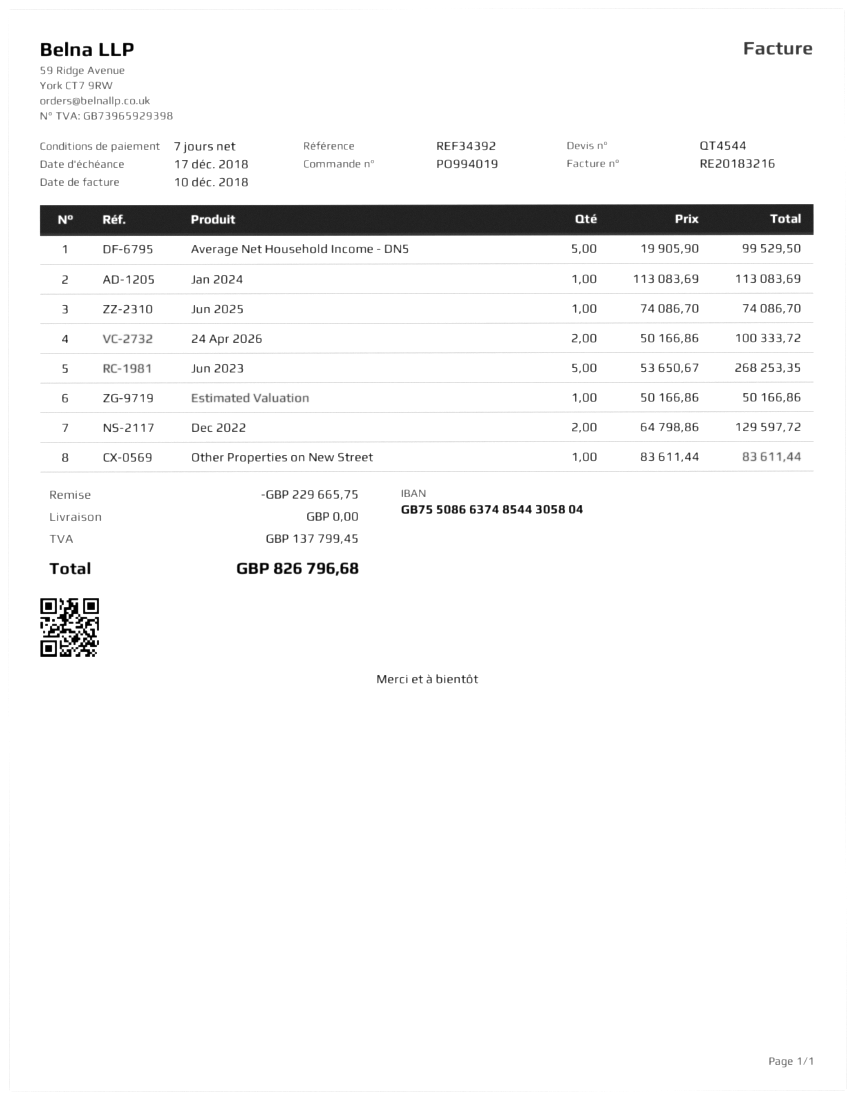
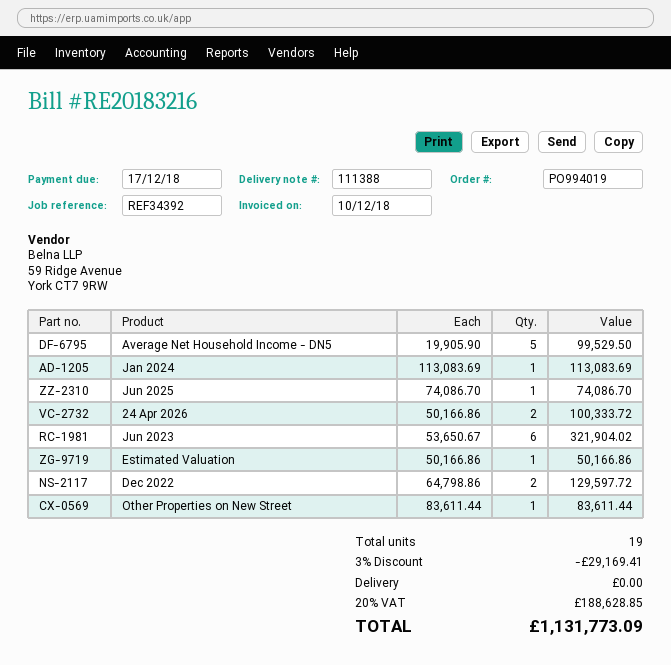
Jun 2023: 5 x 53650.67 = 268253.35 -> 6 x 53650.67 = 321904.02
discount: 229665.75 -> 29169.41
tax: 137799.45 -> 188628.85
total: 826796.68 -> 1131773.09

